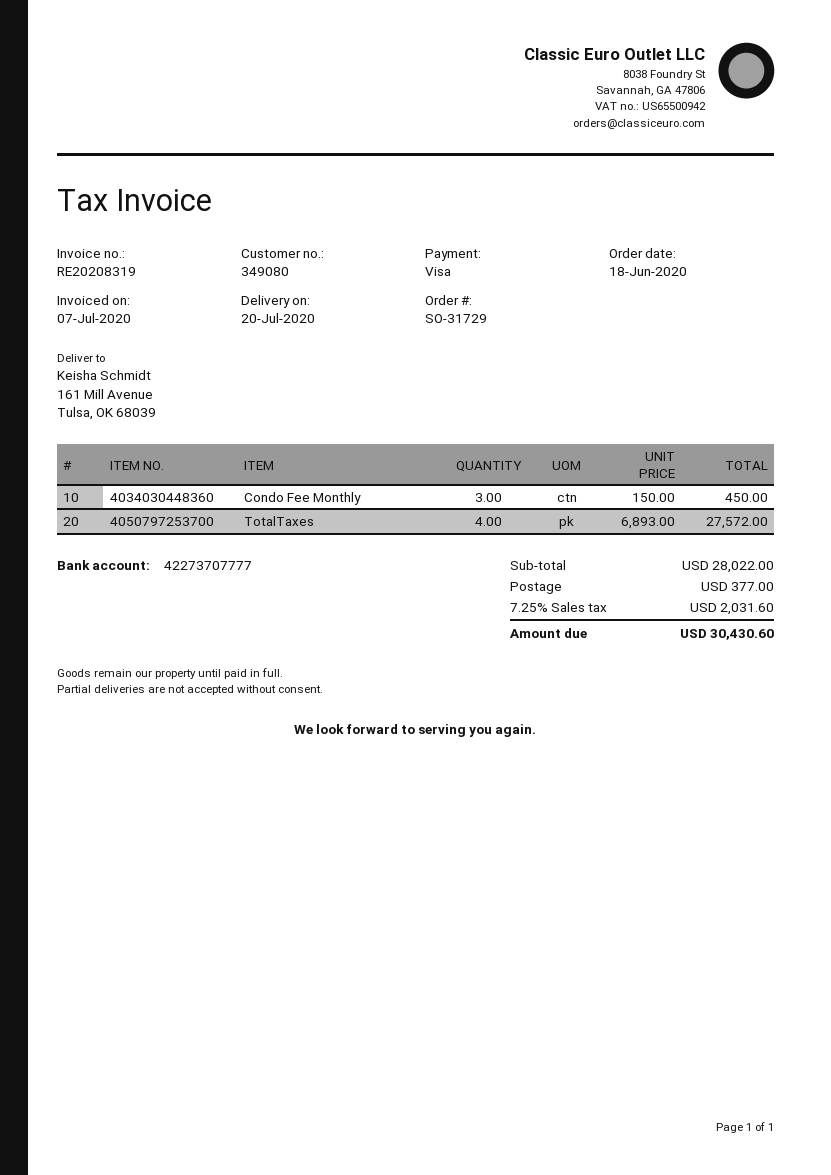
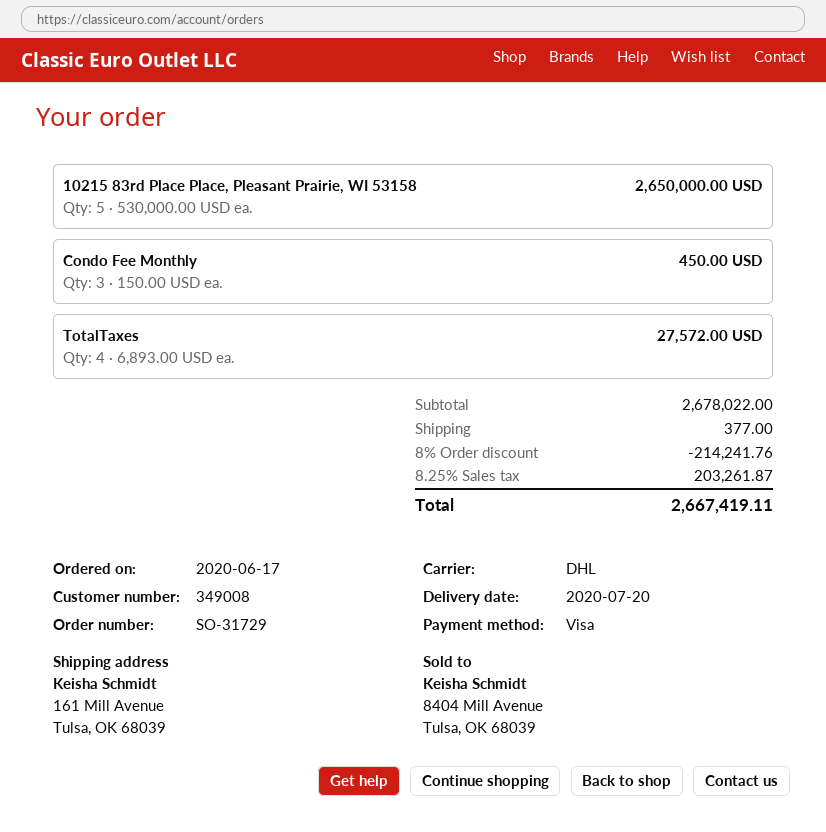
order date: 2020-06-18 -> 2020-06-17
customer number: 349080 -> 349008
10215 83rd Place Place, Pleasant Prairie, WI 53158: none -> 5 x 530000.00 = 2650000.00
subtotal: 28022.00 -> 2678022.00
discount: none -> 8% = 214241.76
tax: 7.25% = 2031.60 -> 8.25% = 203261.87
total: 30430.60 -> 2667419.11

